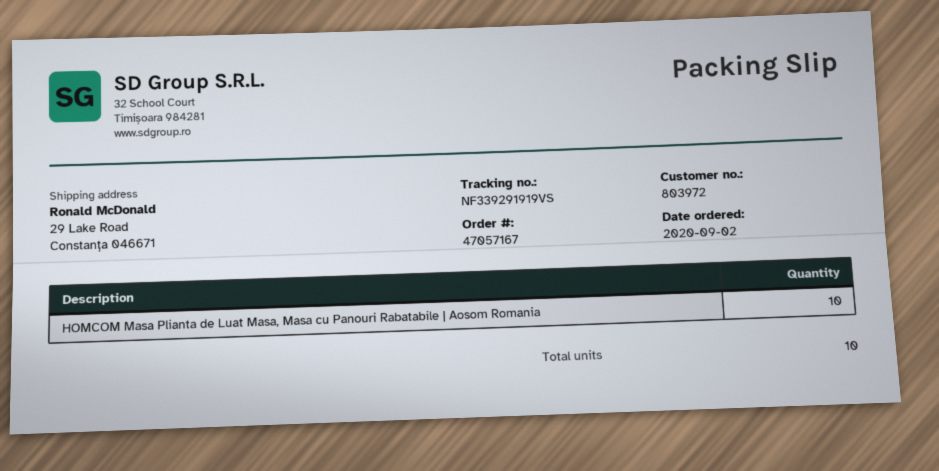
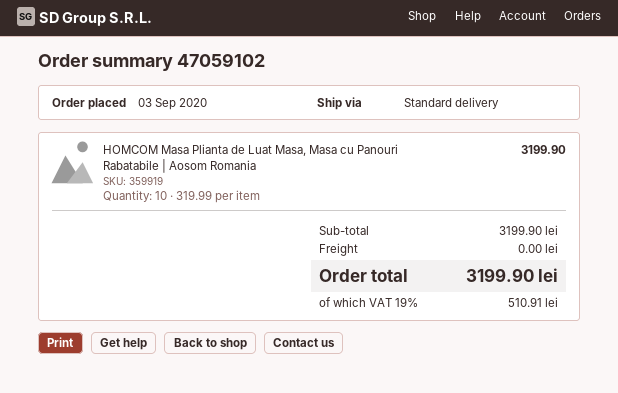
order number: 47057167 -> 47059102
order date: 2020-09-02 -> 2020-09-03

